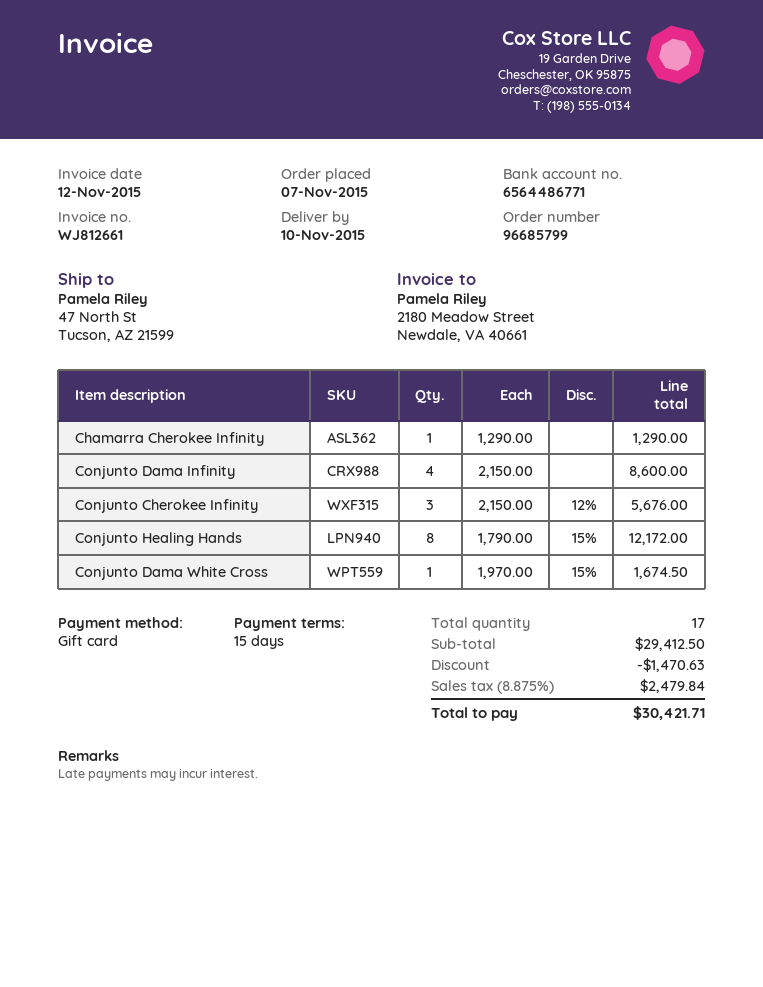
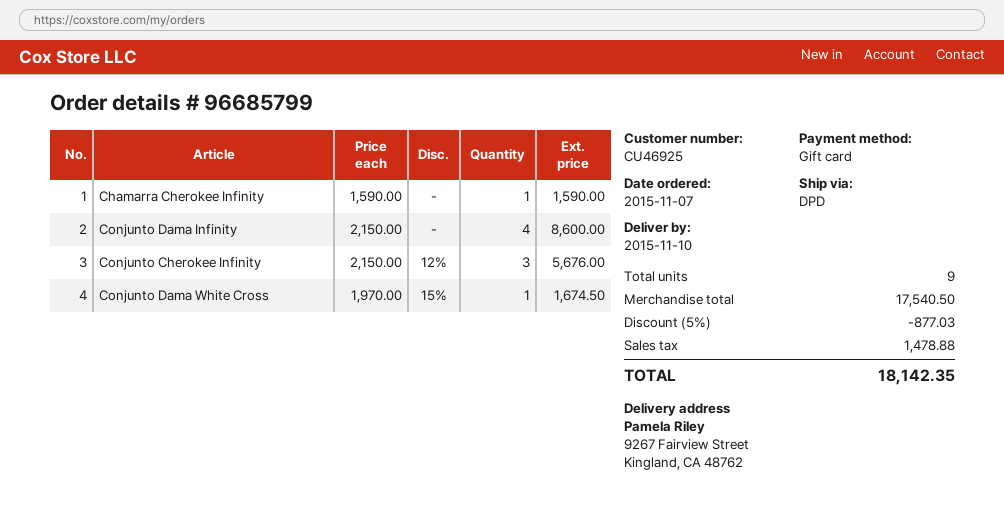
ship to: 47 North St, Tucson, AZ 21599 -> 9267 Fairview Street, Kingland, CA 48762
Chamarra Cherokee Infinity: 1 x 1290.00 = 1290.00 -> 1 x 1590.00 = 1590.00
Conjunto Healing Hands: 8 x 1790.00 - 15% = 12172.00 -> none
total quantity: 17 -> 9
subtotal: 29412.50 -> 17540.50
discount: 1470.63 -> 877.03
tax: 2479.84 -> 1478.88
total: 30421.71 -> 18142.35

